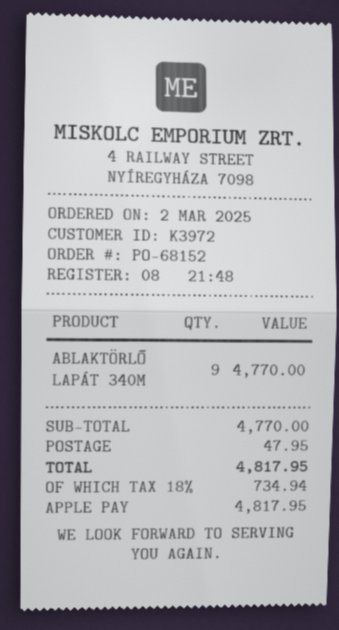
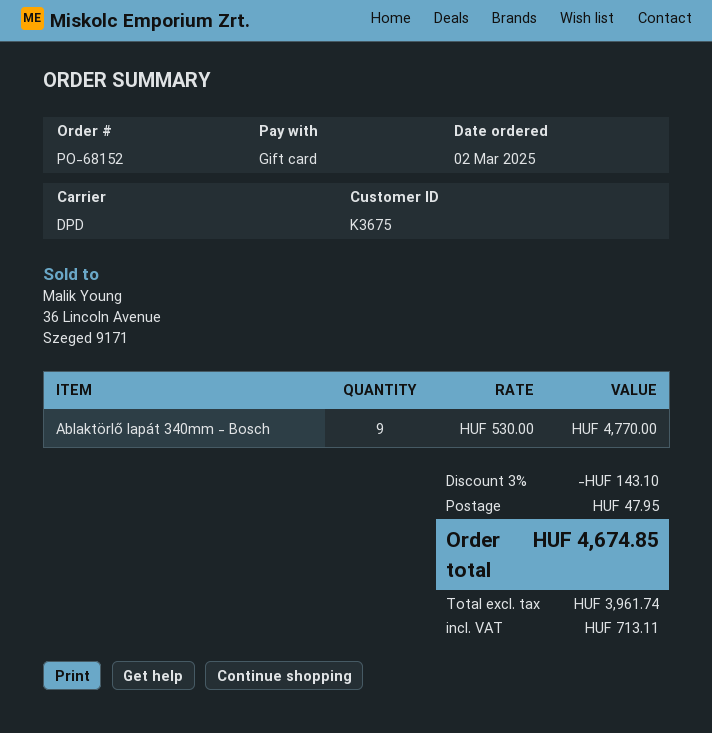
customer number: K3972 -> K3675
payment method: Apple Pay -> gift card
discount: none -> 3% = 143.10
tax: 734.94 -> 713.11
total: 4817.95 -> 4674.85

